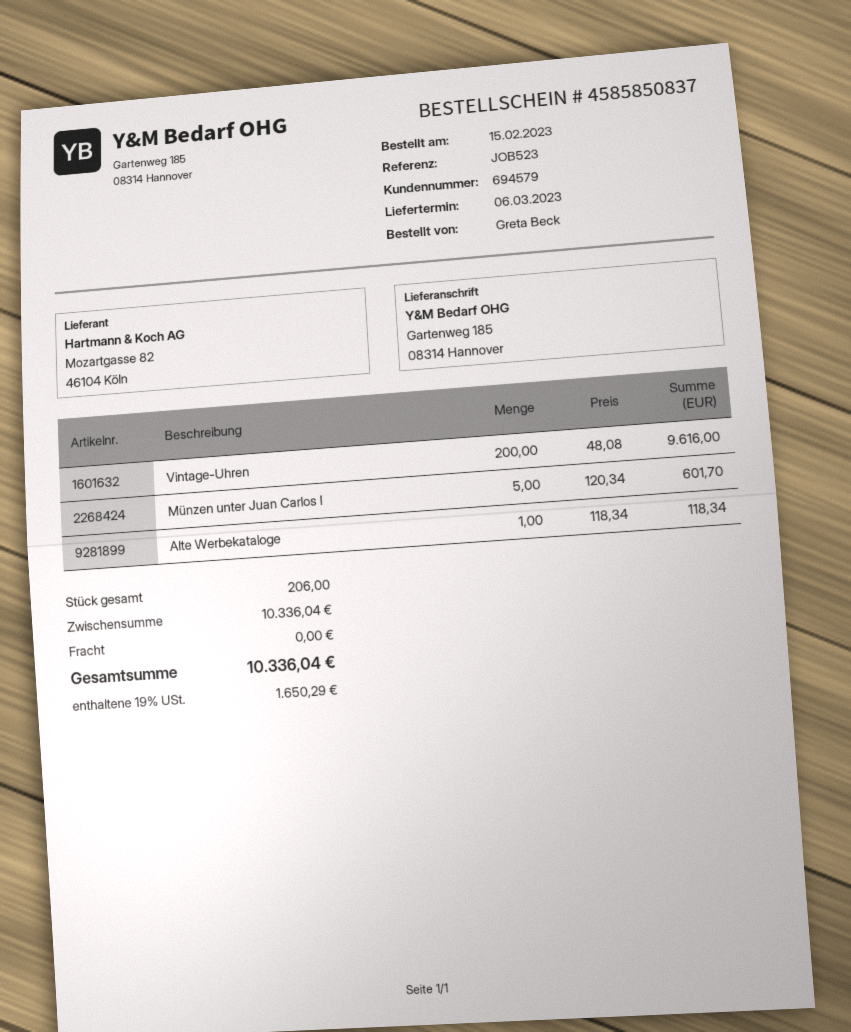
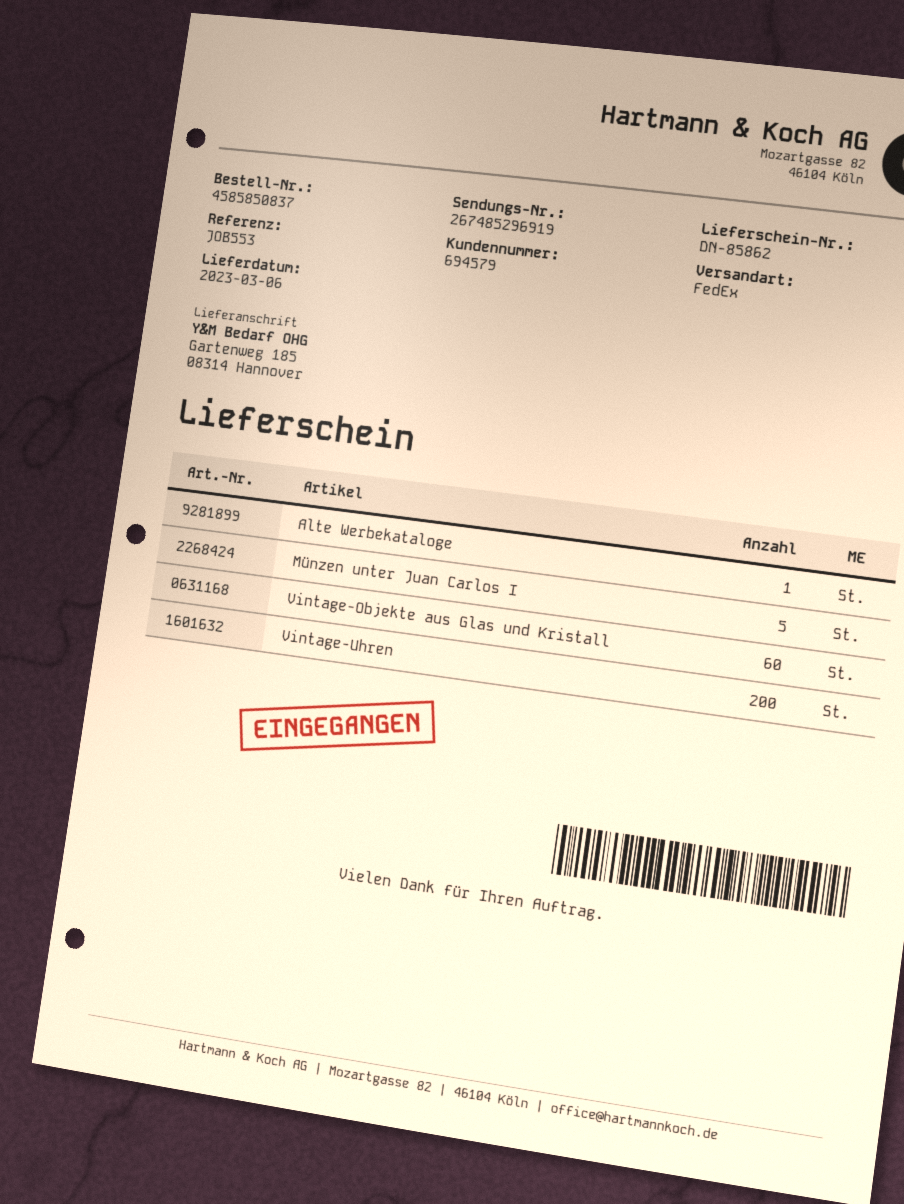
reference: JOB523 -> JOB553
Vintage-Objekte aus Glas und Kristall: none -> 60

